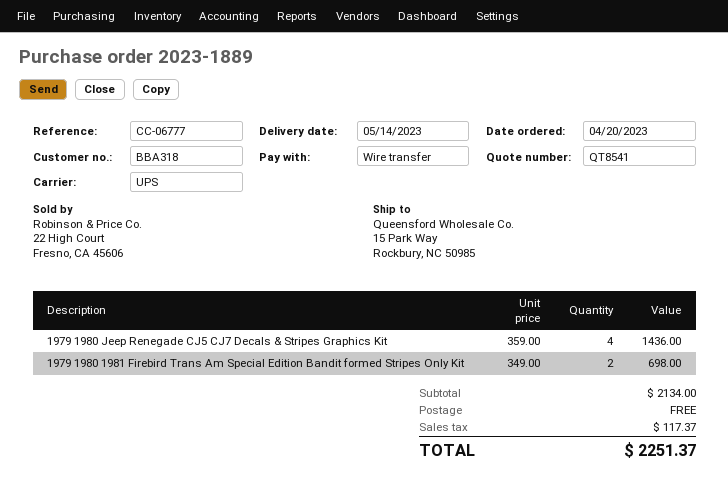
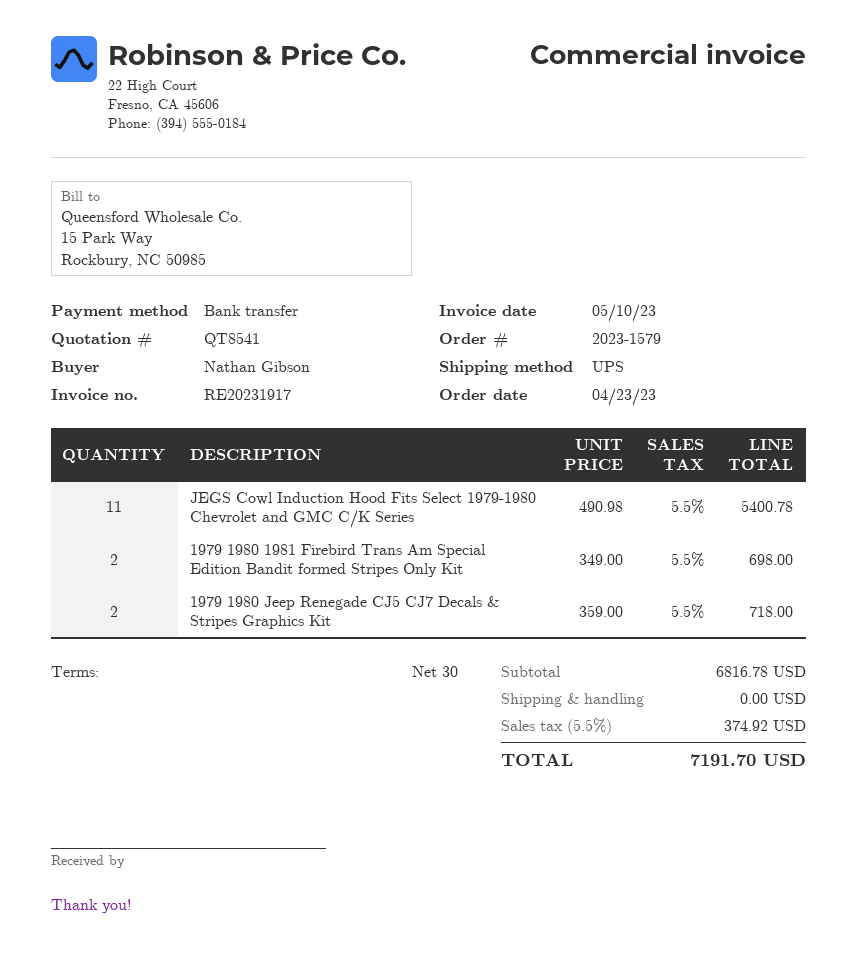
order number: 2023-1889 -> 2023-1579
order date: 2023-04-20 -> 2023-04-23
1979 1980 Jeep Renegade CJ5 CJ7 Decals & Stripes Graphics Kit: 4 x 359.00 = 1436.00 -> 2 x 359.00 = 718.00
JEGS Cowl Induction Hood Fits Select 1979-1980 Chevrolet and GMC C/K Series: none -> 11 x 490.98 = 5400.78
subtotal: 2134.00 -> 6816.78
tax: 117.37 -> 374.92
total: 2251.37 -> 7191.70

